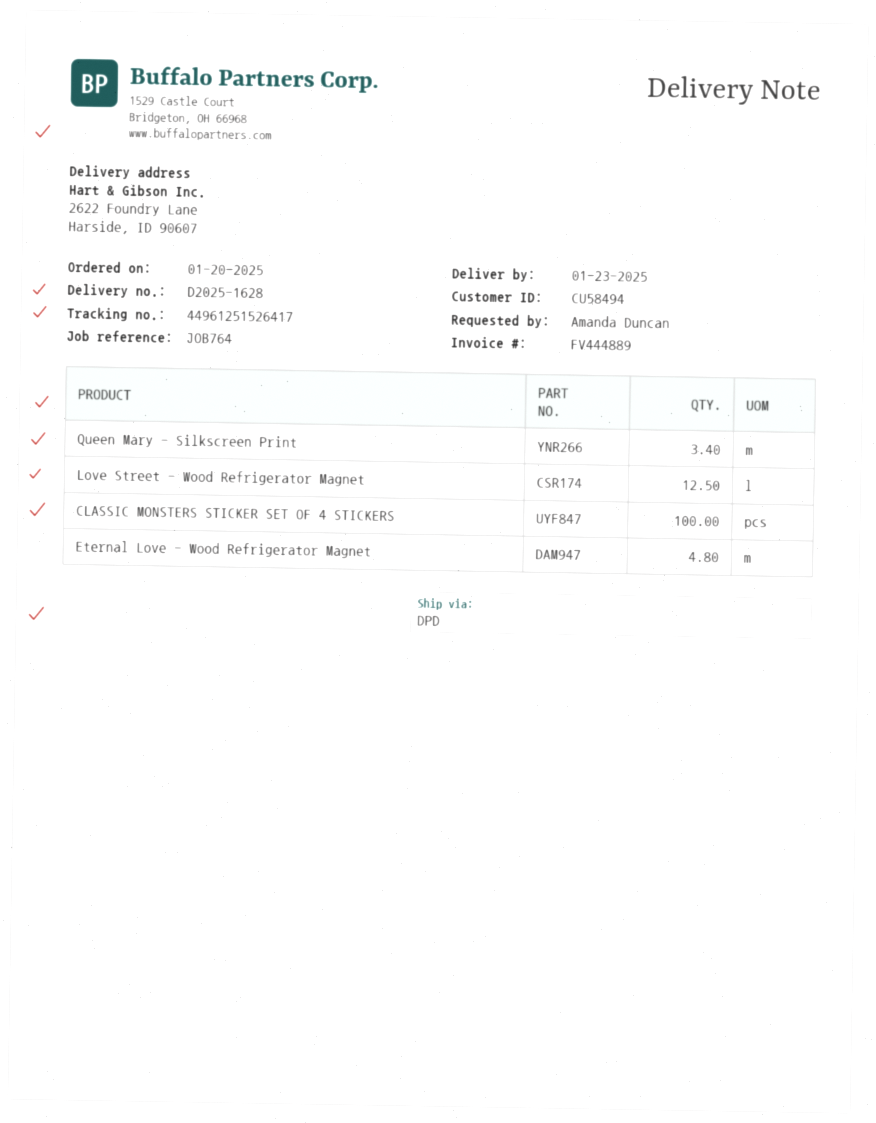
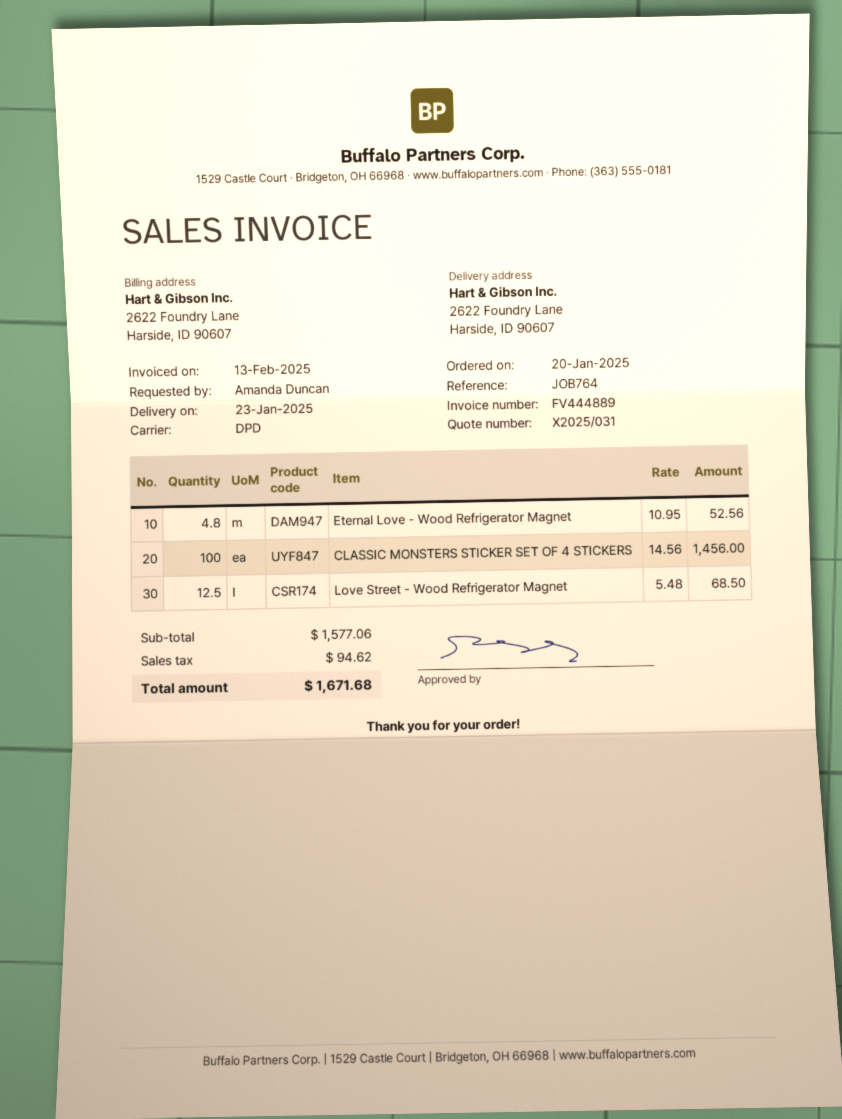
Queen Mary - Silkscreen Print: 3.4 -> none

